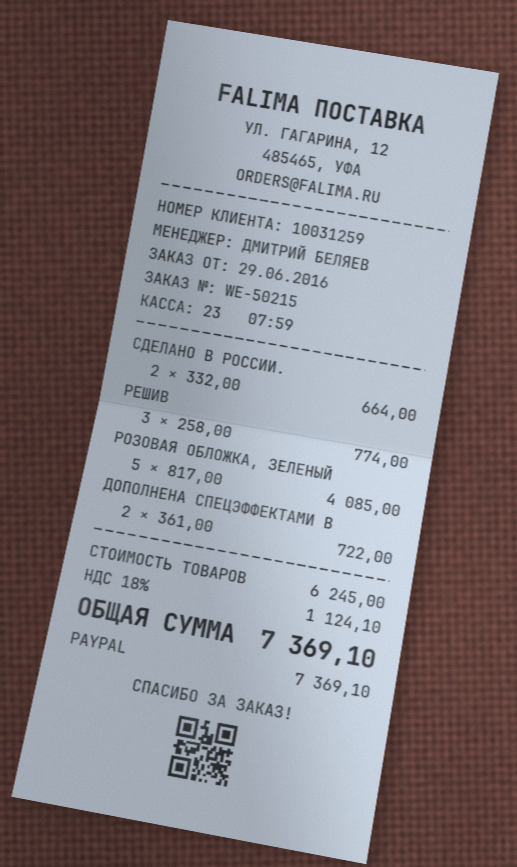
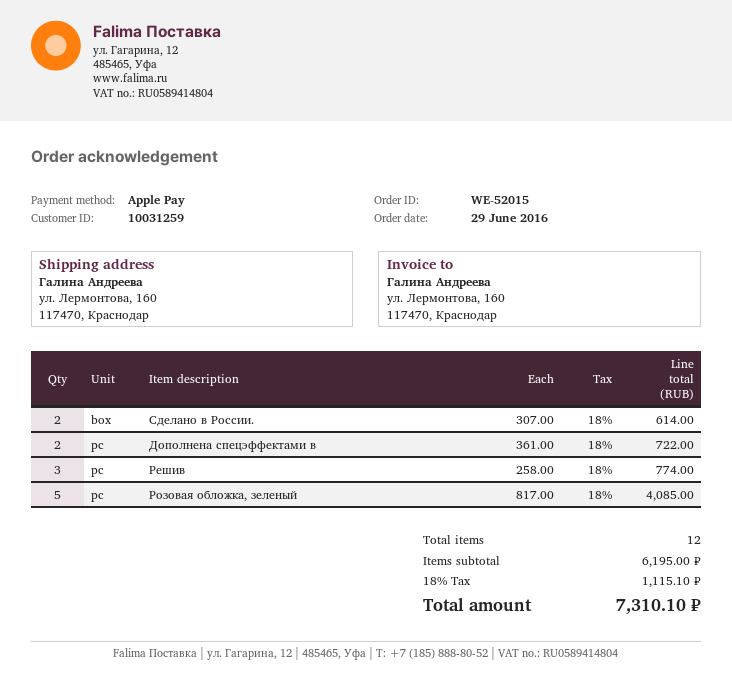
order number: WE-50215 -> WE-52015
payment method: PayPal -> Apple Pay
СДЕЛАНО В РОССИИ.: 2 x 332.00 = 664.00 -> 2 x 307.00 = 614.00
subtotal: 6245.00 -> 6195.00
tax: 18% = 1124.10 -> 18% = 1115.10
total: 7369.10 -> 7310.10

